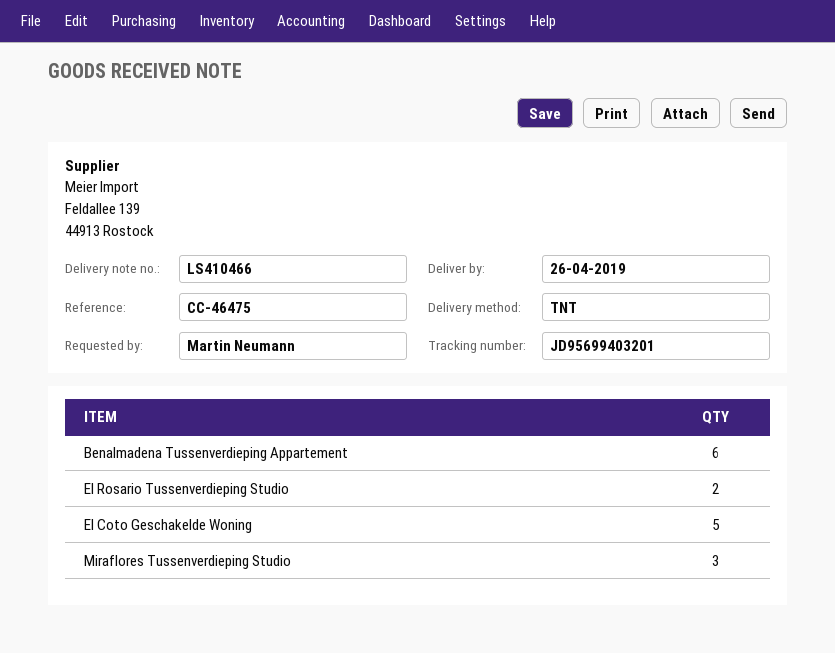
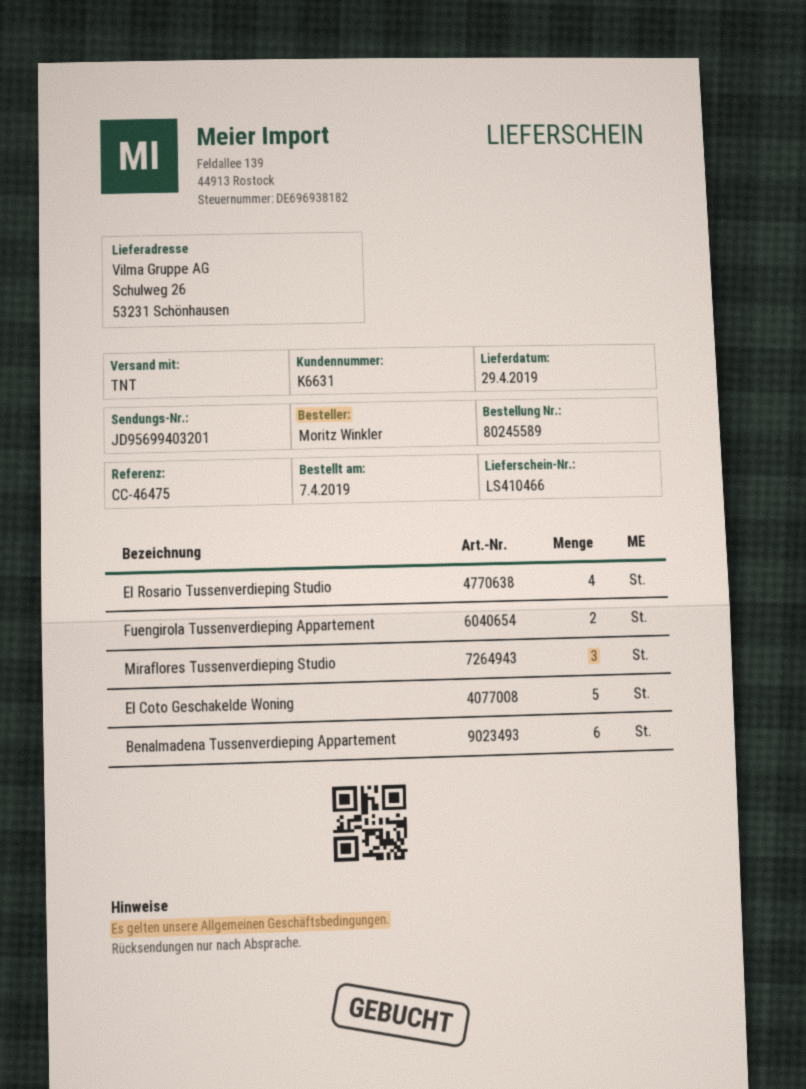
delivery date: 2019-04-26 -> 2019-04-29
ordered by: Martin Neumann -> Moritz Winkler
El Rosario Tussenverdieping Studio: 2 -> 4
Fuengirola Tussenverdieping Appartement: none -> 2

